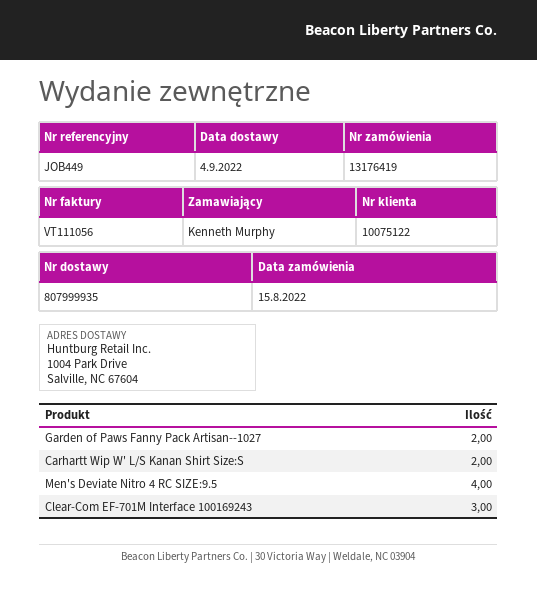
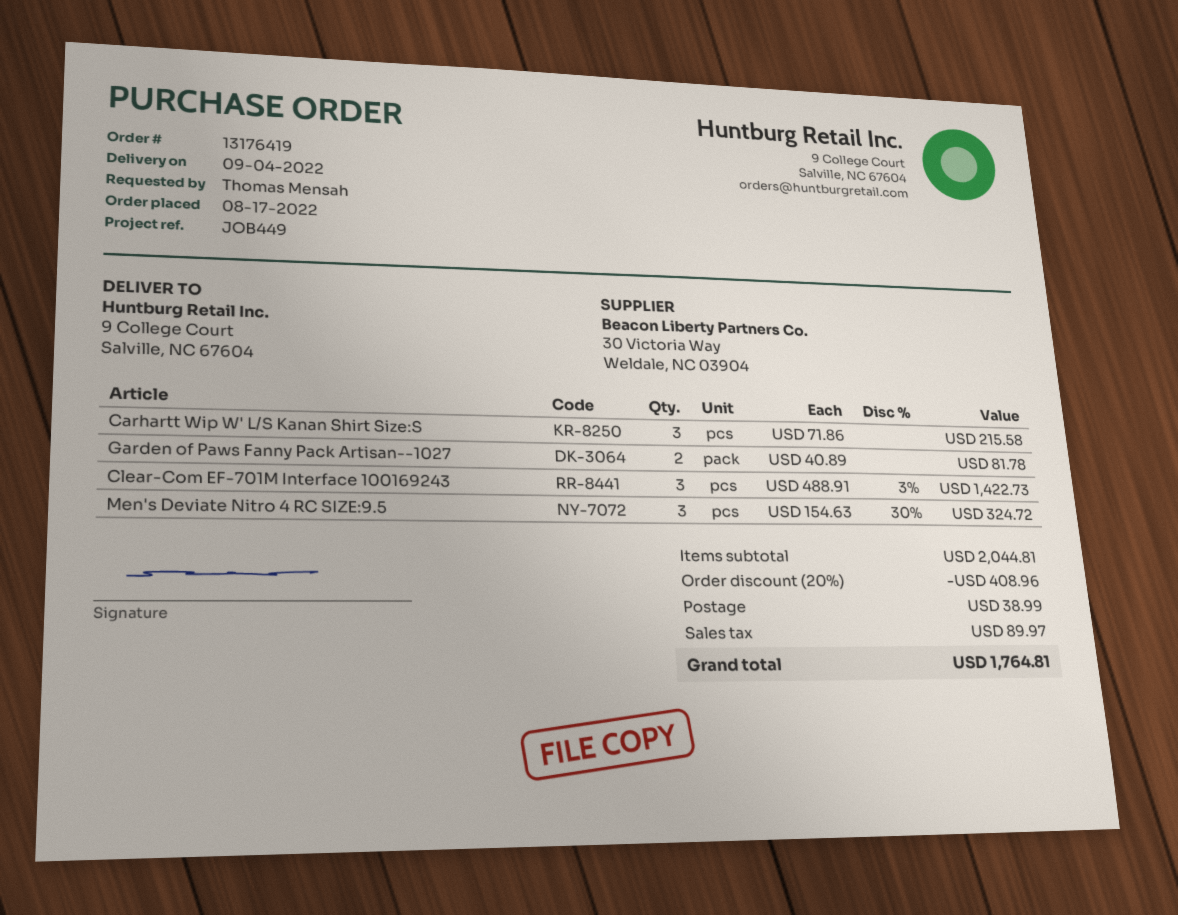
order date: 2022-08-15 -> 2022-08-17
ordered by: Kenneth Murphy -> Thomas Mensah
ship to: 1004 Park Drive, Salville, NC 67604 -> 9 College Court, Salville, NC 67604
Carhartt Wip W' L/S Kanan Shirt Size:S: 2 -> 3
Men's Deviate Nitro 4 RC SIZE:9.5: 4 -> 3

